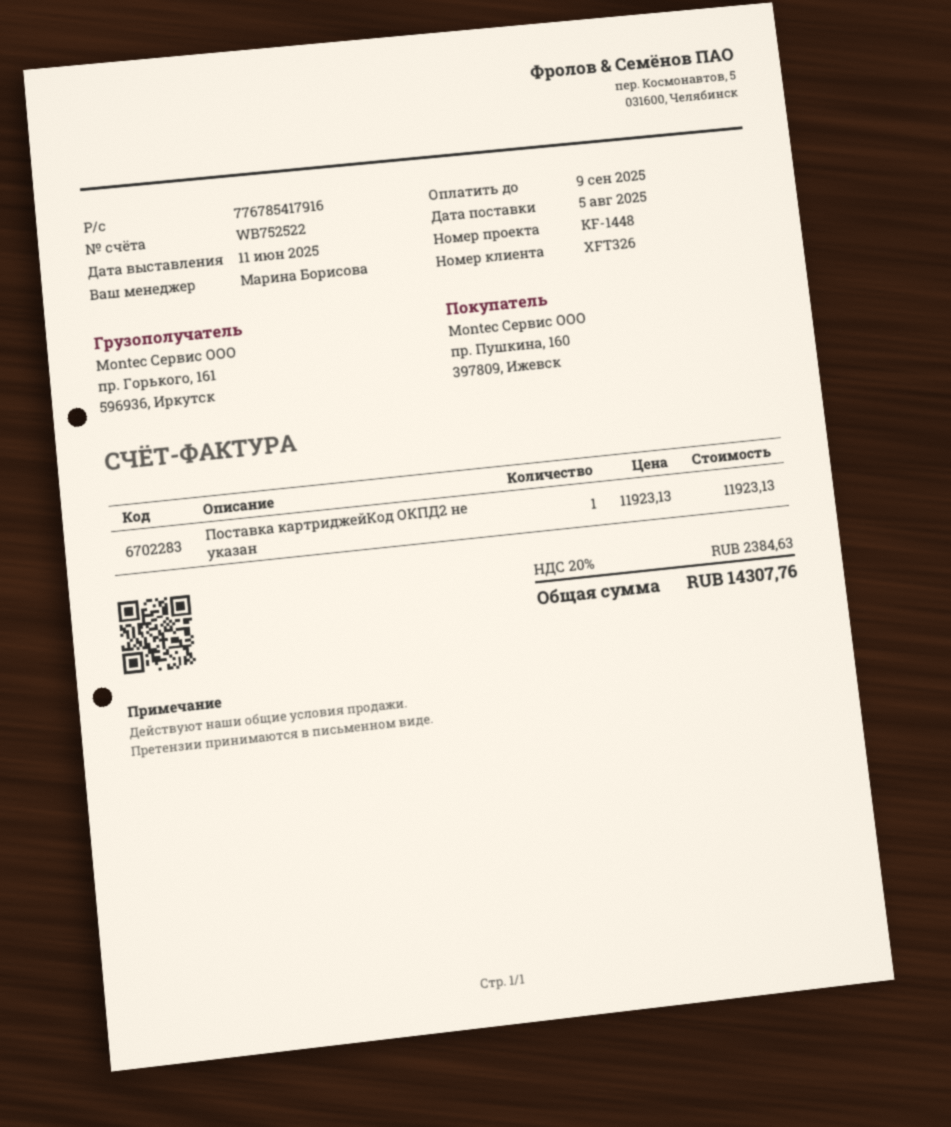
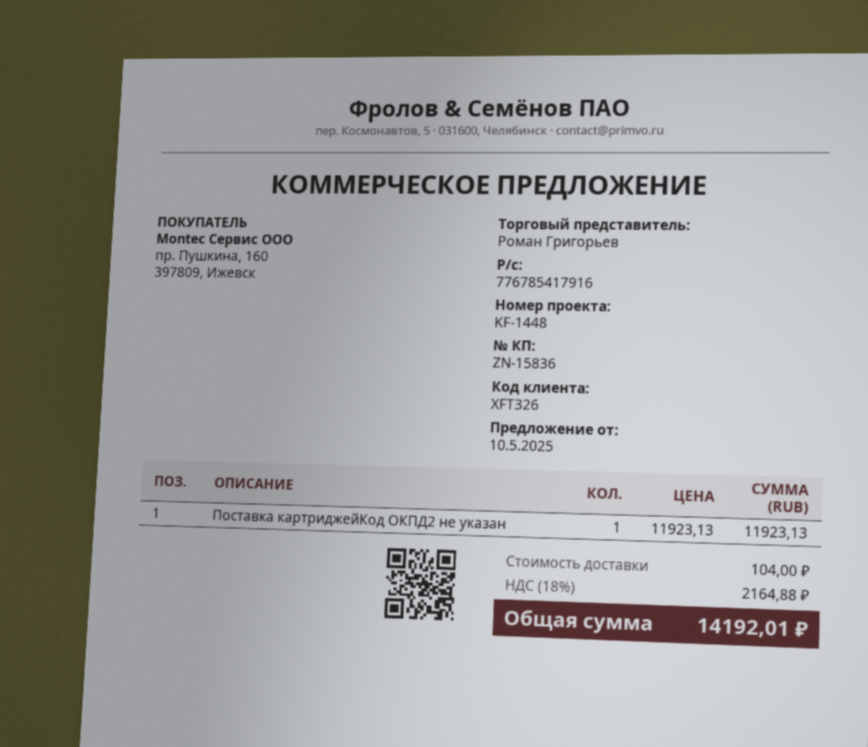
sales rep: Марина Борисова -> Роман Григорьев
shipping: none -> 104.00
tax: 20% = 2384.63 -> 18% = 2164.88
total: 14307.76 -> 14192.01

